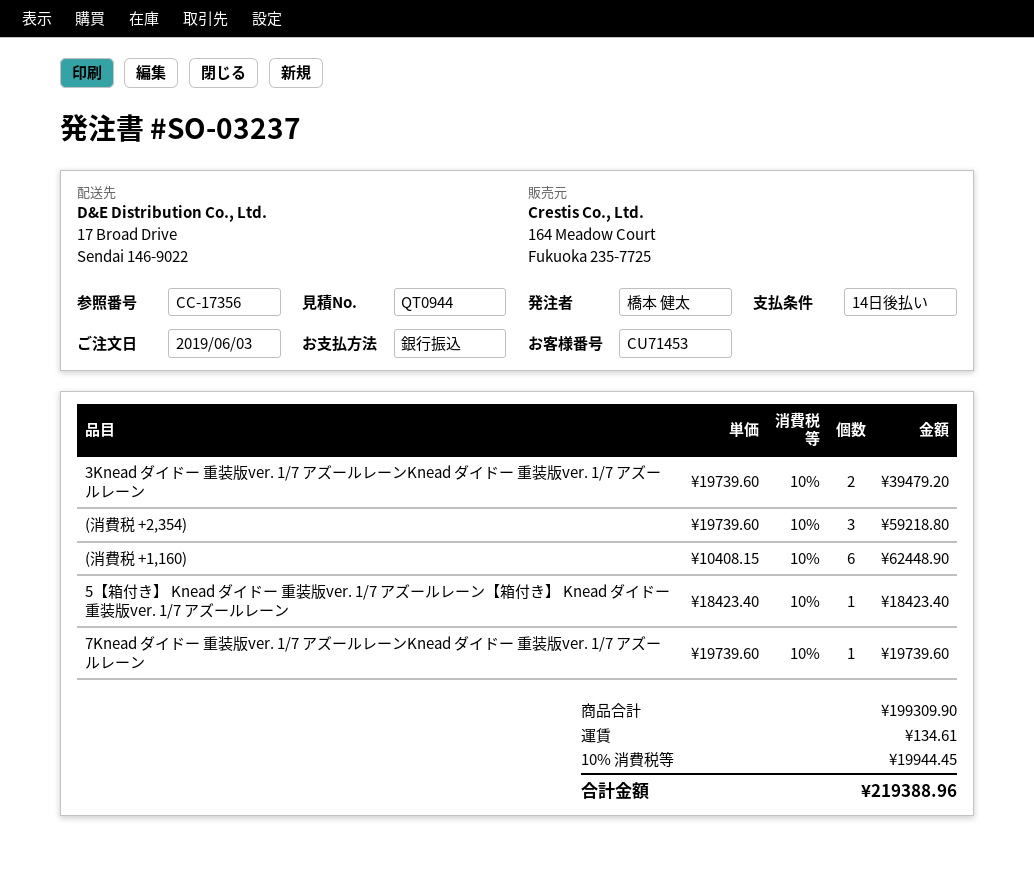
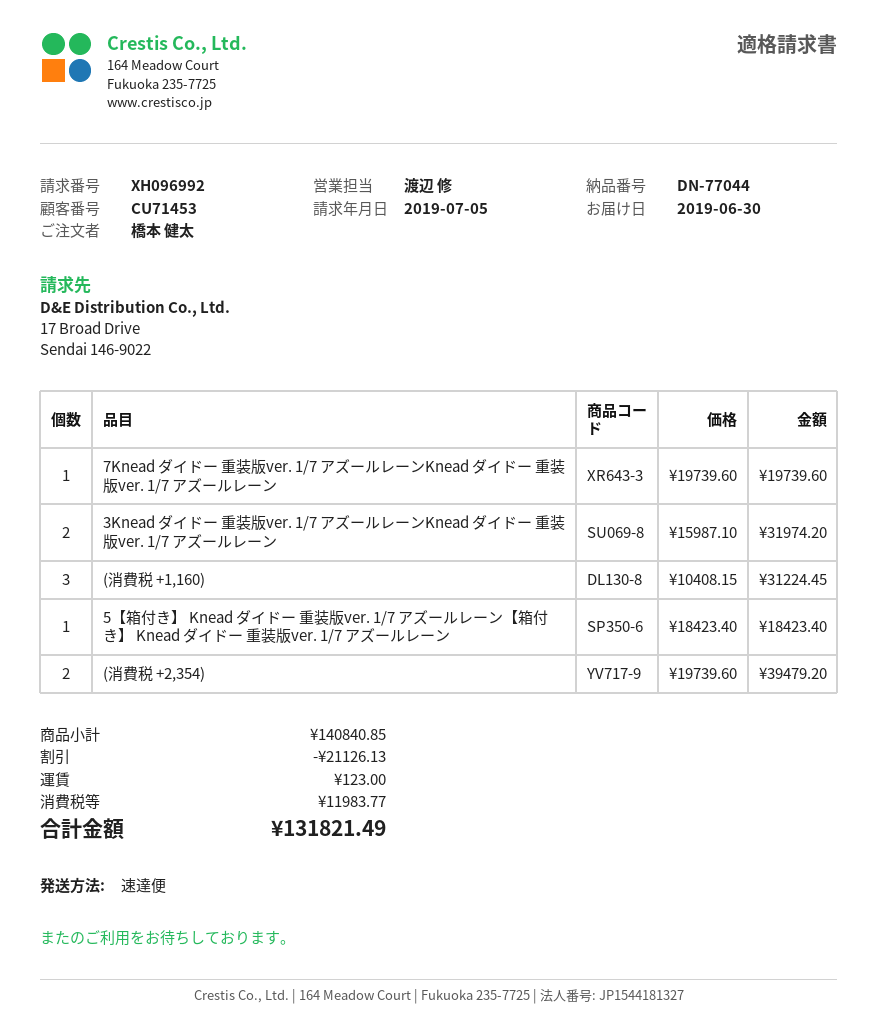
3Knead ダイドー 重装版ver. 1/7 アズールレーンKnead ダイドー 重装版ver. 1/7 アズールレーン: 2 x 19739.60 = 39479.20 -> 2 x 15987.10 = 31974.20
(消費税 +2,354): 3 x 19739.60 = 59218.80 -> 2 x 19739.60 = 39479.20
(消費税 +1,160): 6 x 10408.15 = 62448.90 -> 3 x 10408.15 = 31224.45
subtotal: 199309.90 -> 140840.85
discount: none -> 21126.13
shipping: 134.61 -> 123.00
tax: 19944.45 -> 11983.77
total: 219388.96 -> 131821.49

